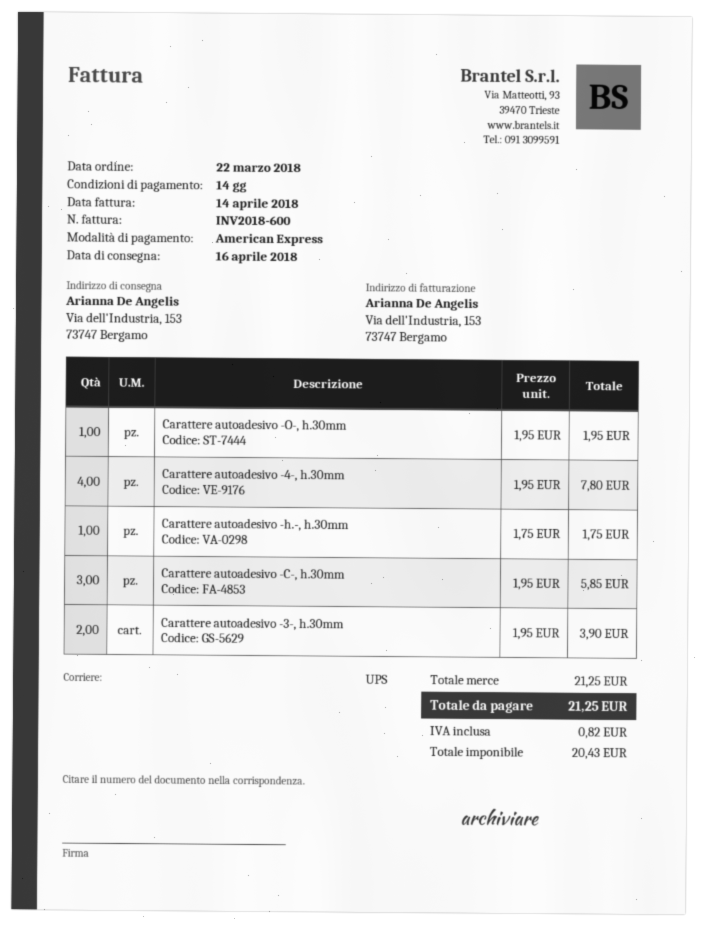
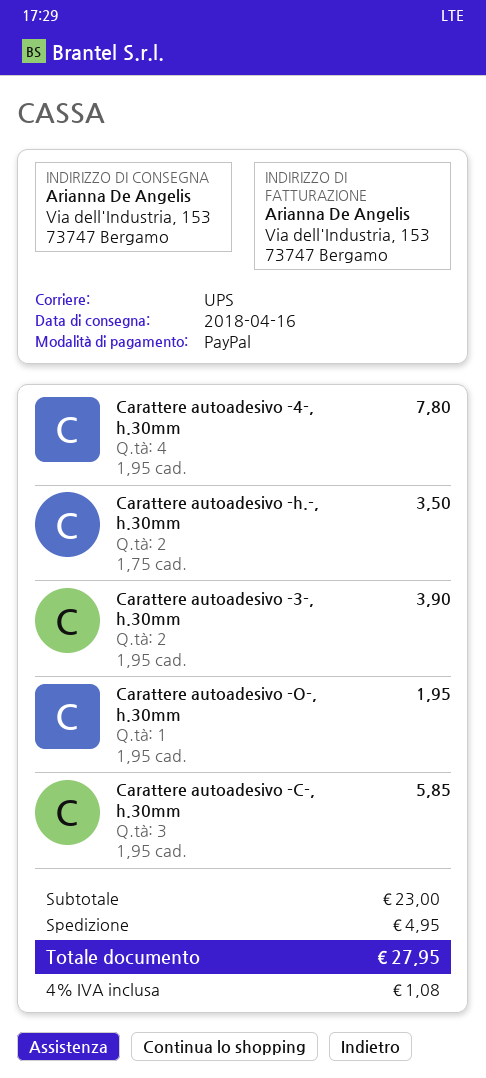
payment method: American Express -> PayPal
Carattere autoadesivo -h.-, h.30mm: 1 x 1.75 = 1.75 -> 2 x 1.75 = 3.50
subtotal: 21.25 -> 23.00
shipping: none -> 4.95
tax: 0.82 -> 1.08
total: 21.25 -> 27.95

